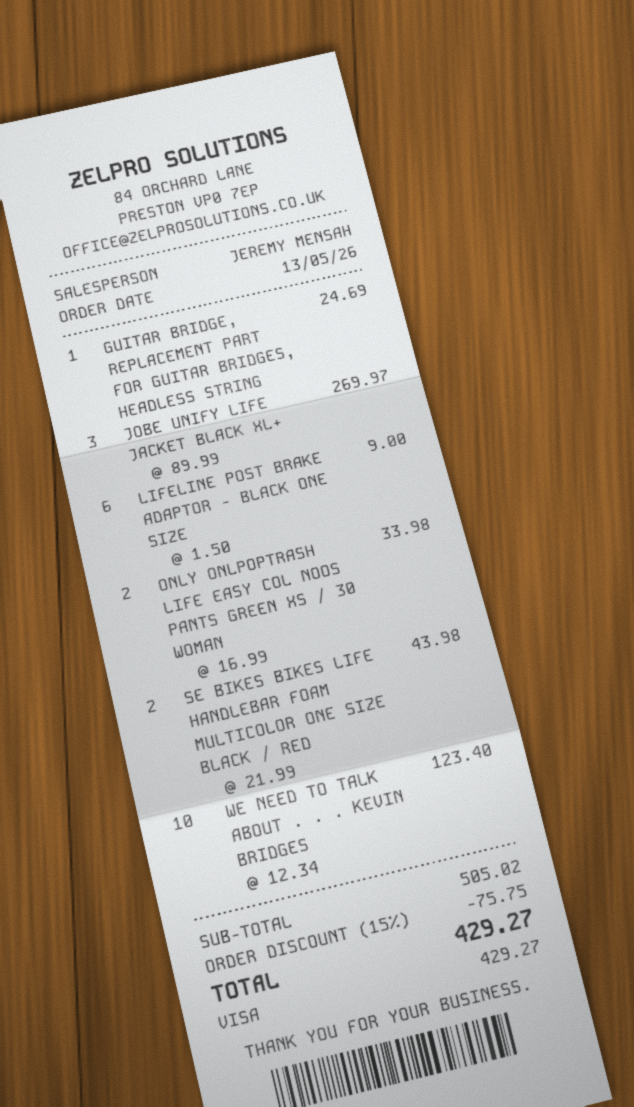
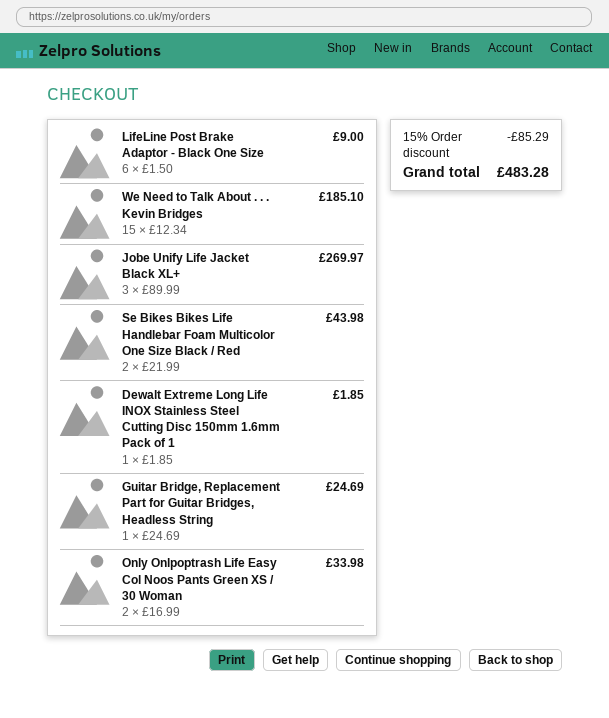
WE NEED TO TALK ABOUT . . . KEVIN BRIDGES: 10 x 12.34 = 123.40 -> 15 x 12.34 = 185.10
Dewalt Extreme Long Life INOX Stainless Steel Cutting Disc 150mm 1.6mm Pack of 1: none -> 1 x 1.85 = 1.85
discount: 15% = 75.75 -> 15% = 85.29
total: 429.27 -> 483.28

